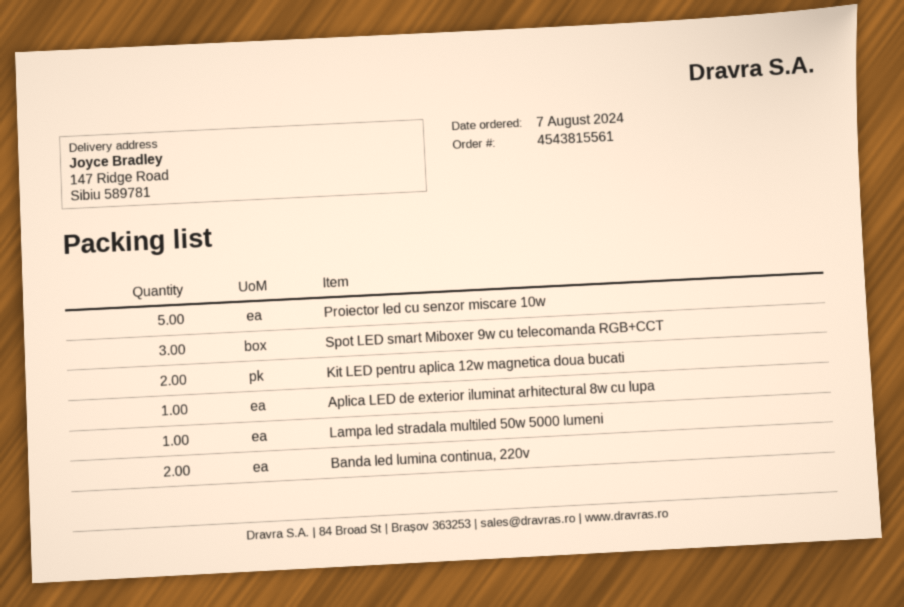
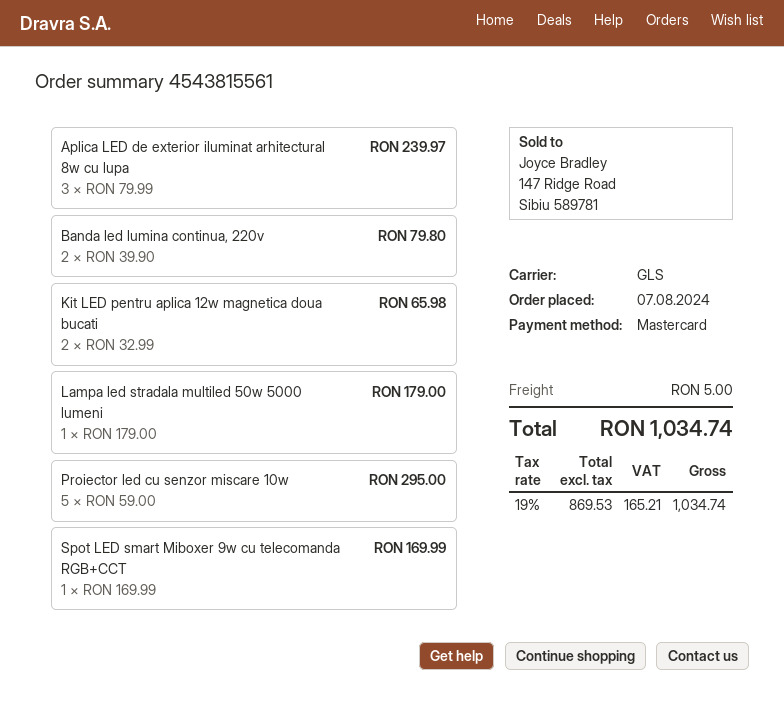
Spot LED smart Miboxer 9w cu telecomanda RGB+CCT: 3 -> 1
Aplica LED de exterior iluminat arhitectural 8w cu lupa: 1 -> 3

